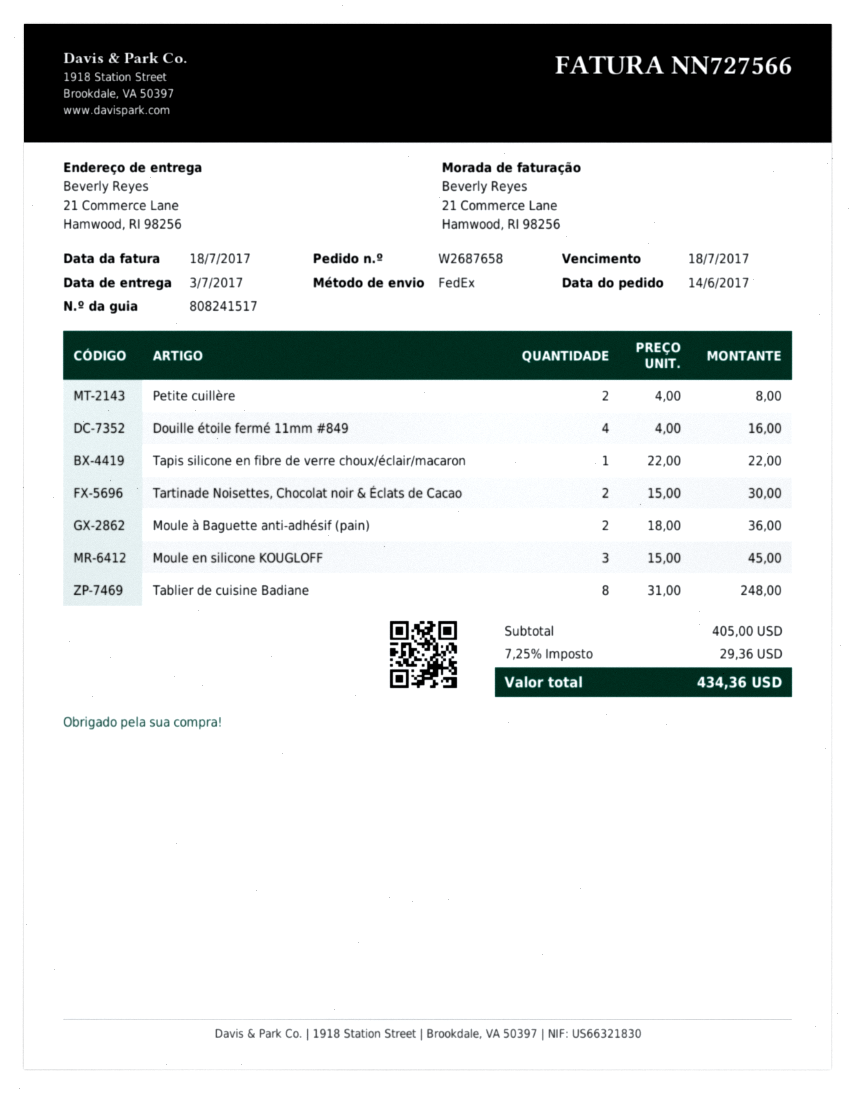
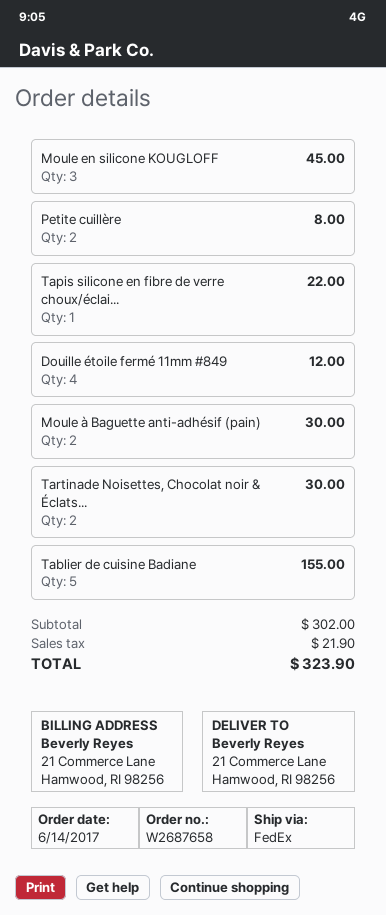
Douille étoile fermé 11mm #849: 4 for 16.00 -> 4 for 12.00
Moule à Baguette anti-adhésif (pain): 2 for 36.00 -> 2 for 30.00
Tablier de cuisine Badiane: 8 for 248.00 -> 5 for 155.00
subtotal: 405.00 -> 302.00
tax: 29.36 -> 21.90
total: 434.36 -> 323.90

